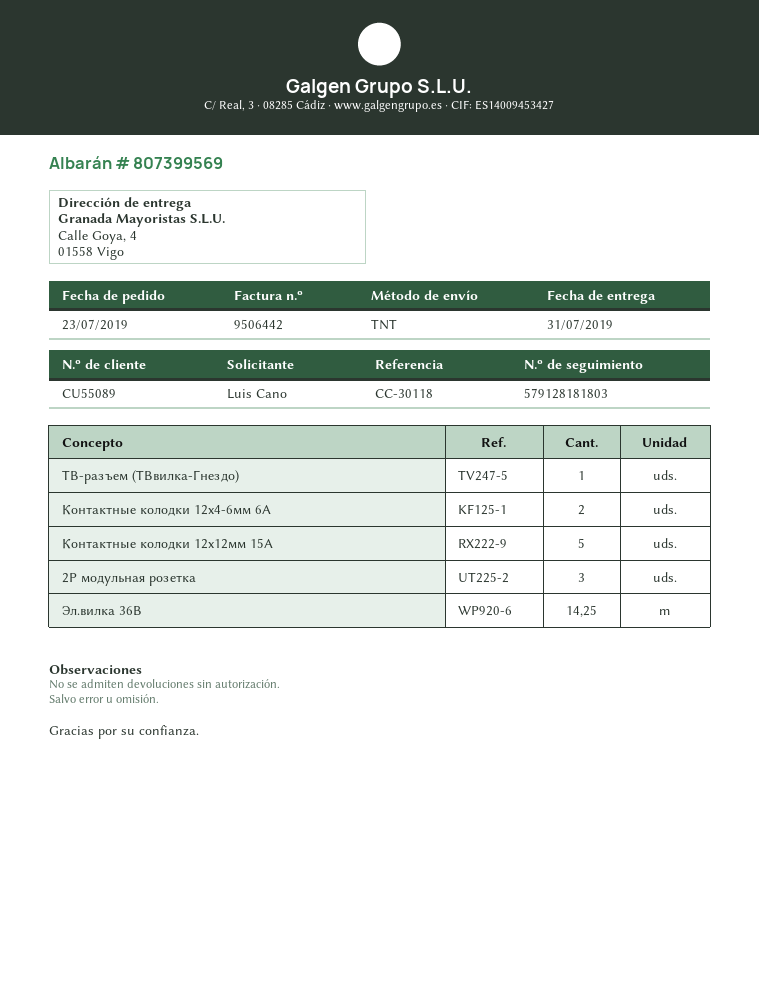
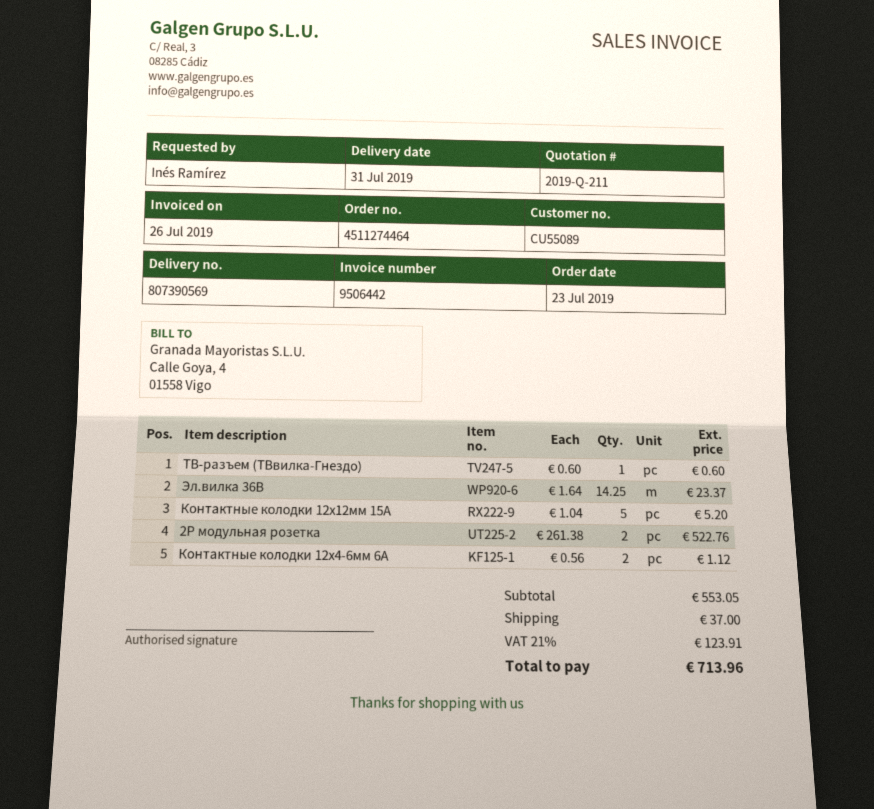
delivery note number: 807399569 -> 807390569
ordered by: Luis Cano -> Inés Ramírez
2P модульная розетка: 3 -> 2

